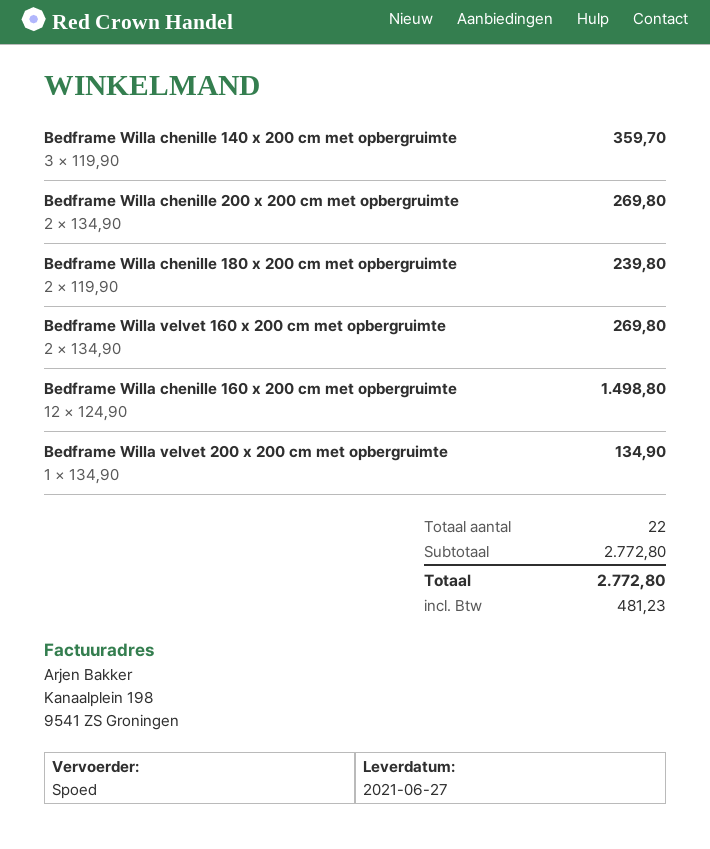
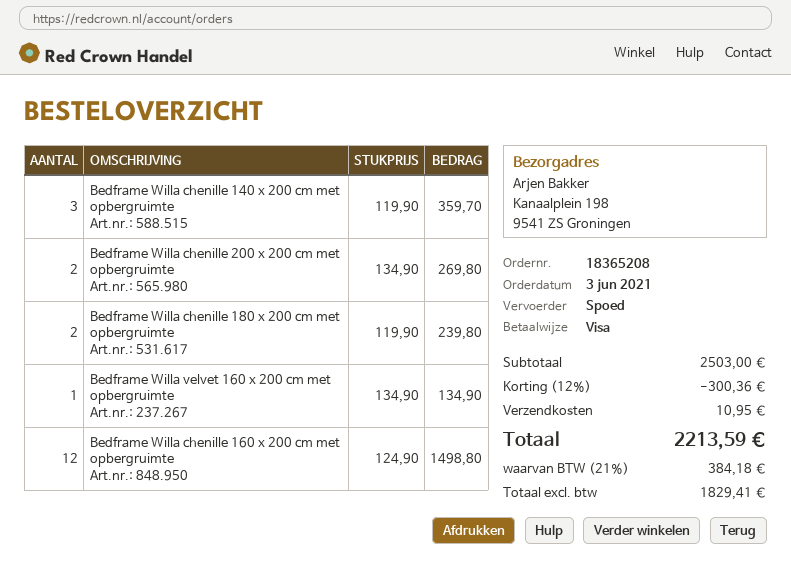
Bedframe Willa velvet 160 x 200 cm met opbergruimte: 2 x 134.90 = 269.80 -> 1 x 134.90 = 134.90
Bedframe Willa velvet 200 x 200 cm met opbergruimte: 1 x 134.90 = 134.90 -> none
subtotal: 2772.80 -> 2503.00
discount: none -> 12% = 300.36
shipping: none -> 10.95
tax: 481.23 -> 384.18
total: 2772.80 -> 2213.59

